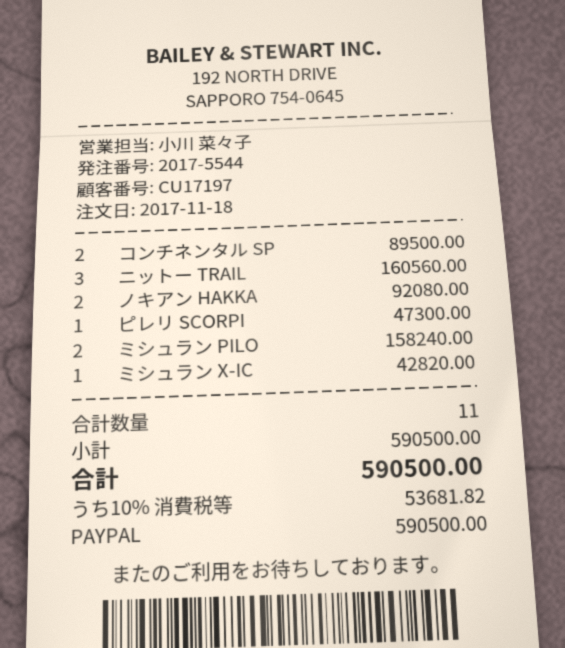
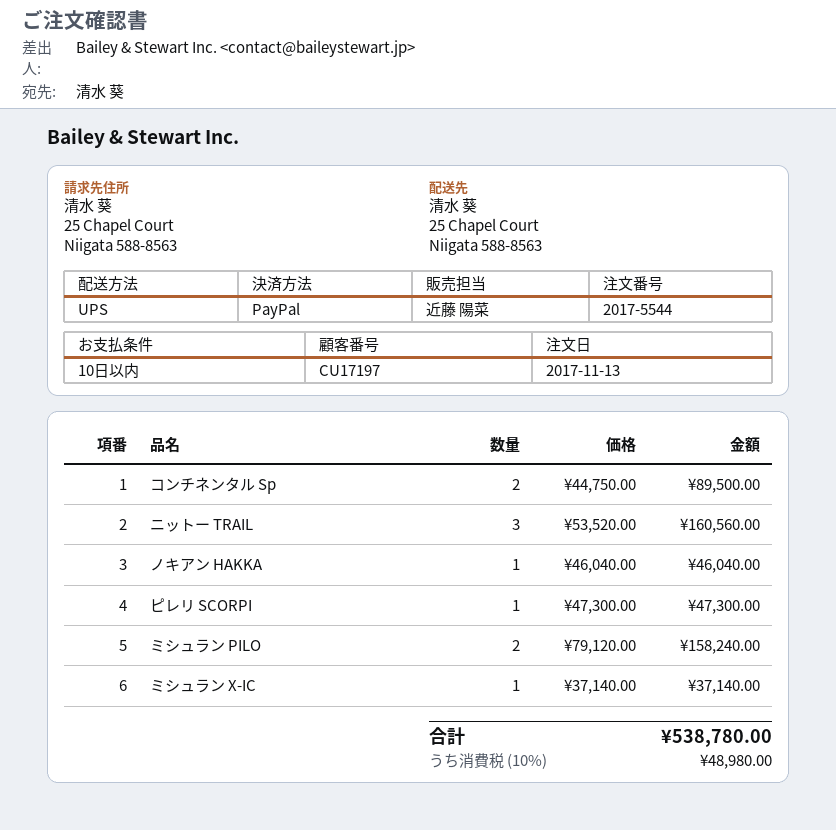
order date: 2017-11-18 -> 2017-11-13
sales rep: 小川 菜々子 -> 近藤 陽菜
ノキアン HAKKA: 2 for 92080.00 -> 1 for 46040.00
ミシュラン X-IC: 1 for 42820.00 -> 1 for 37140.00
tax: 10% = 53681.82 -> 10% = 48980.00
total: 590500.00 -> 538780.00

